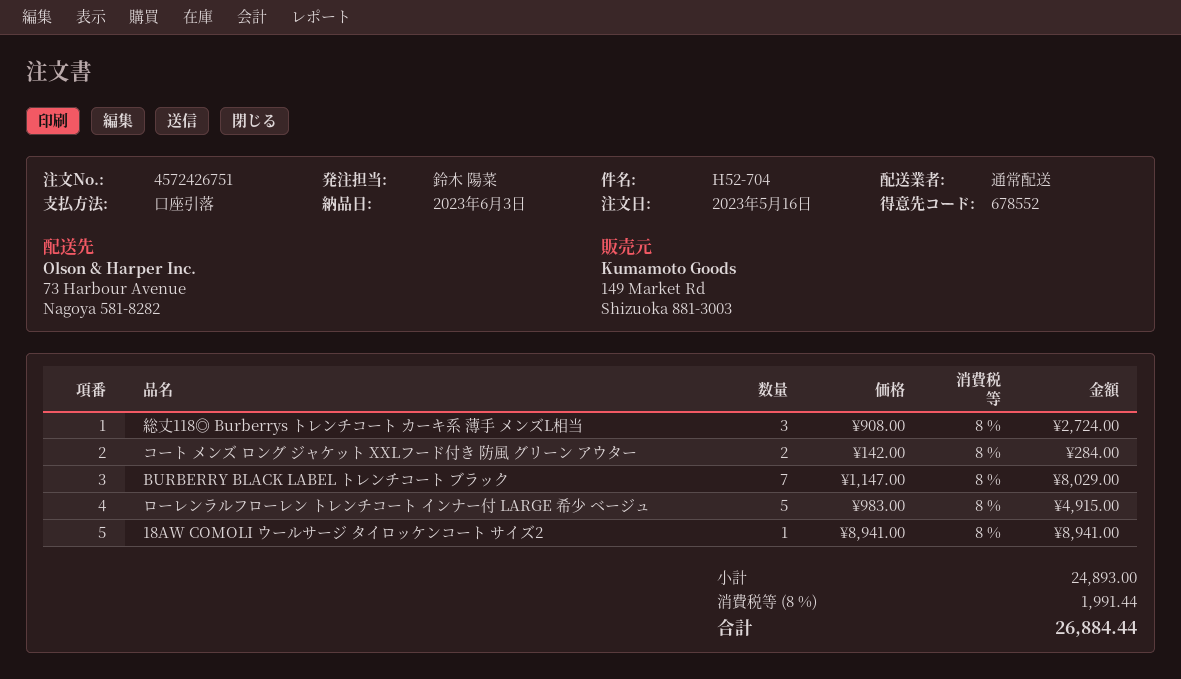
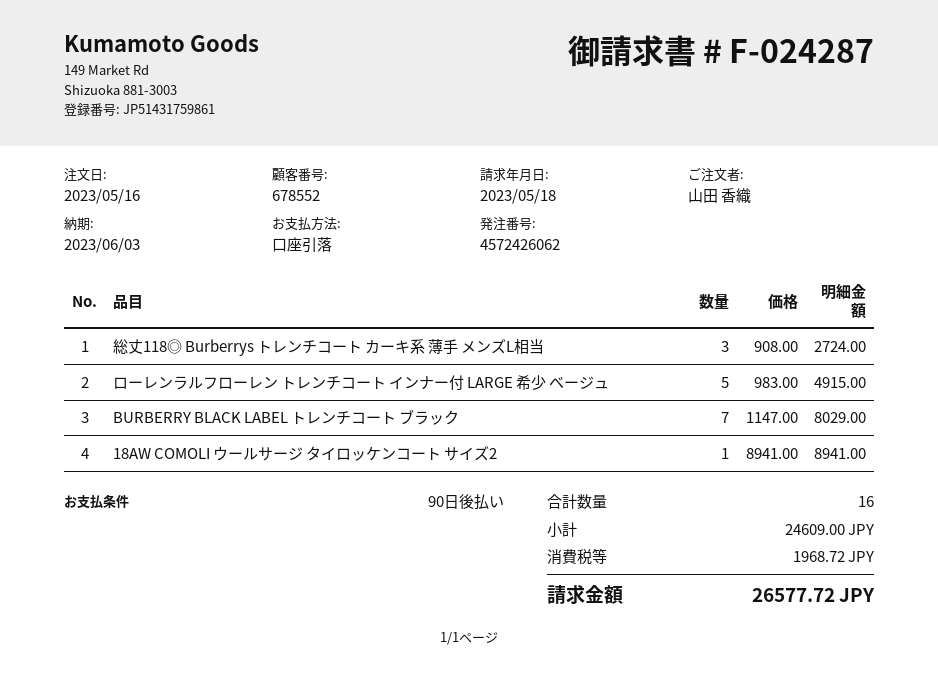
order number: 4572426751 -> 4572426062
ordered by: 鈴木 陽菜 -> 山田 香織
コート メンズ ロング ジャケット XXLフード付き 防風 グリーン アウター: 2 x 142.00 = 284.00 -> none
subtotal: 24893.00 -> 24609.00
tax: 1991.44 -> 1968.72
total: 26884.44 -> 26577.72

